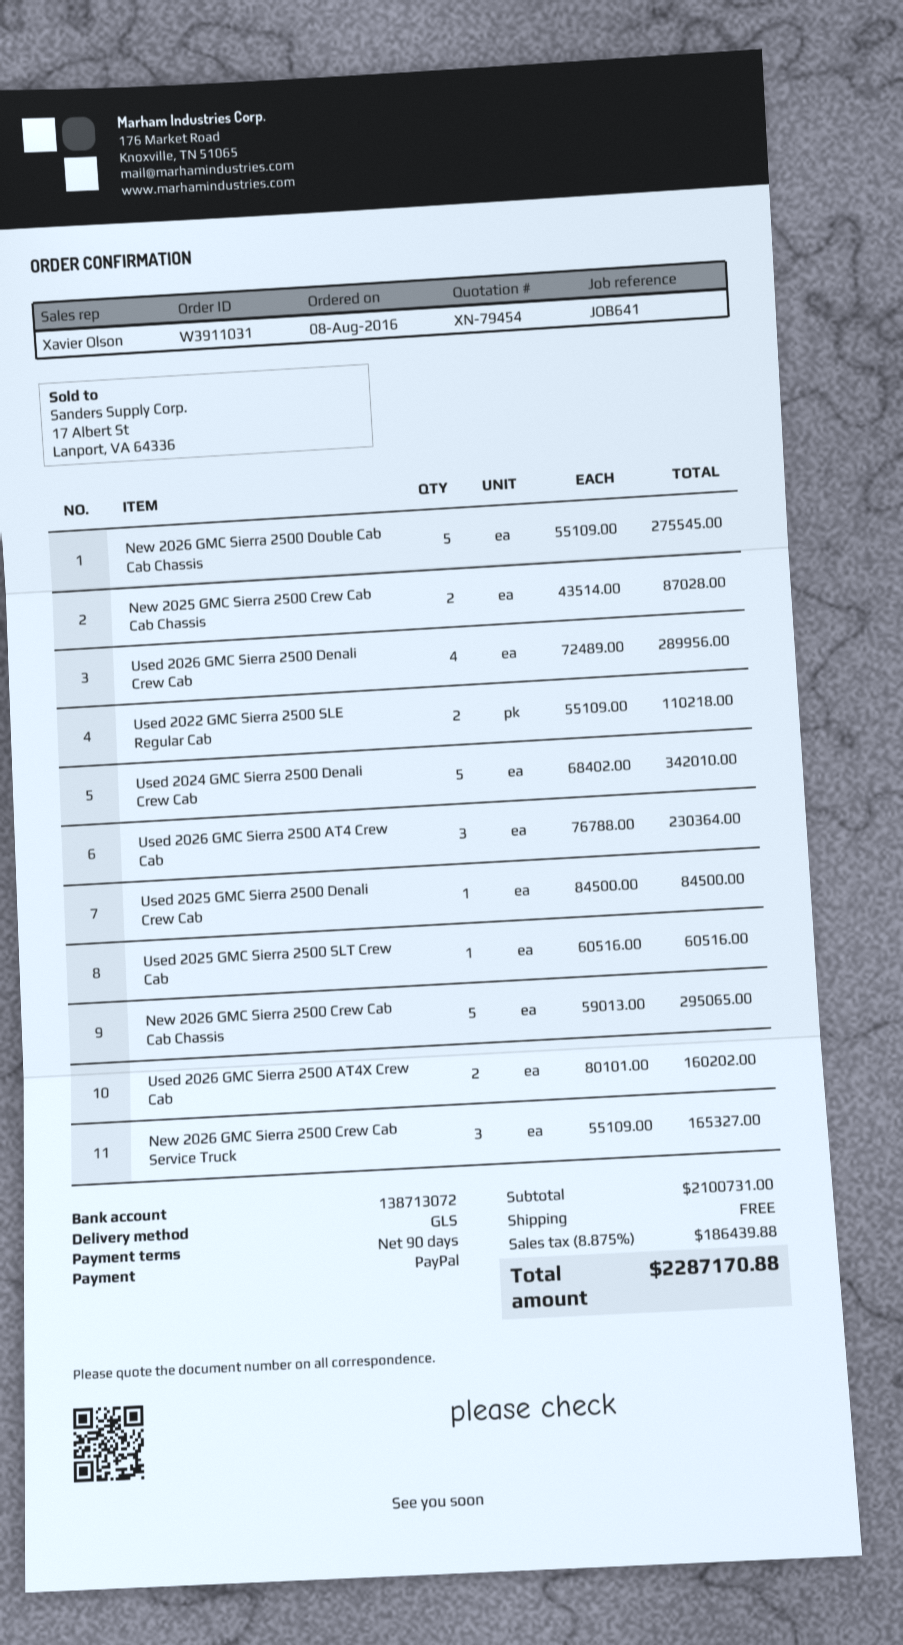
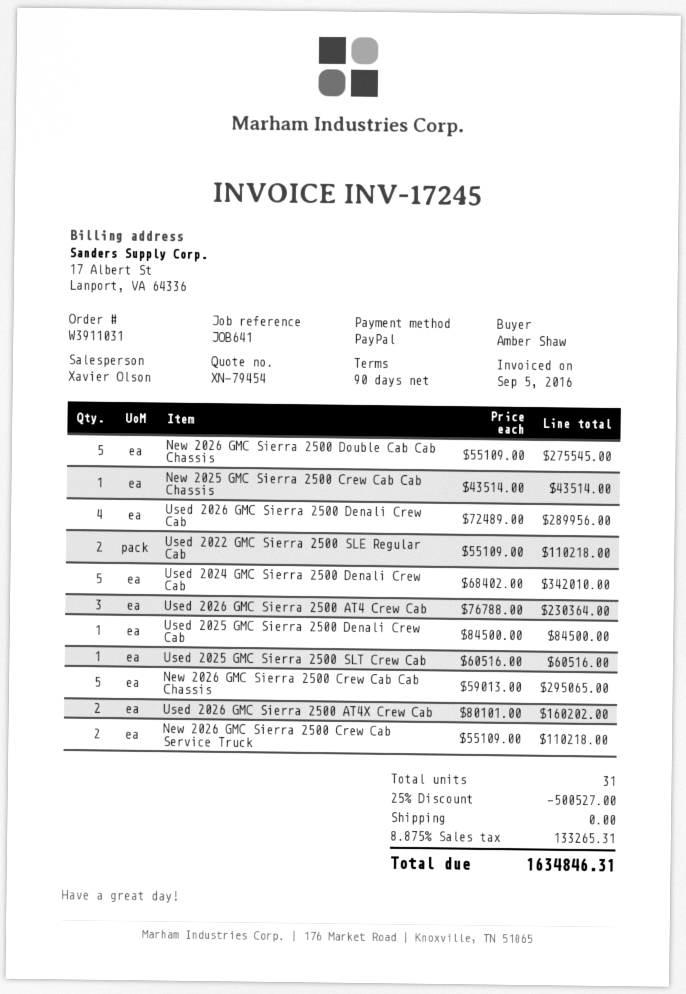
New 2025 GMC Sierra 2500 Crew Cab Cab Chassis: 2 x 43514.00 = 87028.00 -> 1 x 43514.00 = 43514.00
New 2026 GMC Sierra 2500 Crew Cab Service Truck: 3 x 55109.00 = 165327.00 -> 2 x 55109.00 = 110218.00
discount: none -> 25% = 500527.00
tax: 8.875% = 186439.88 -> 8.875% = 133265.31
total: 2287170.88 -> 1634846.31

